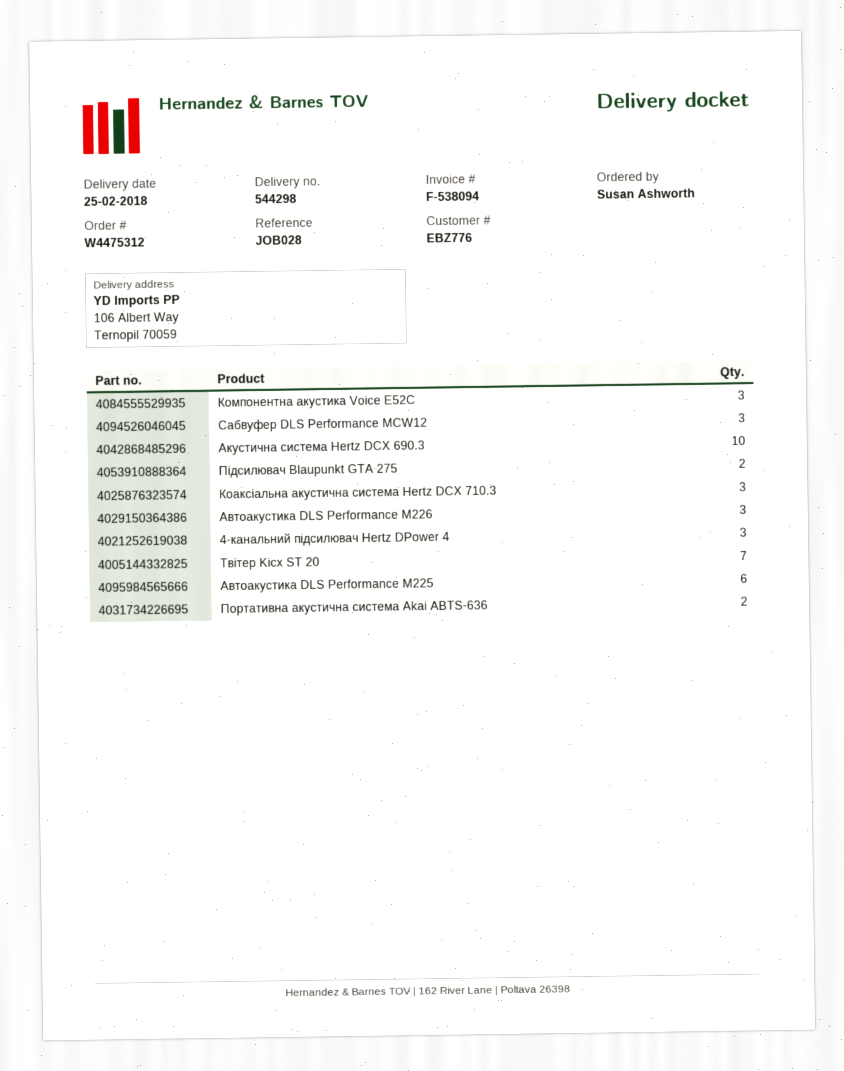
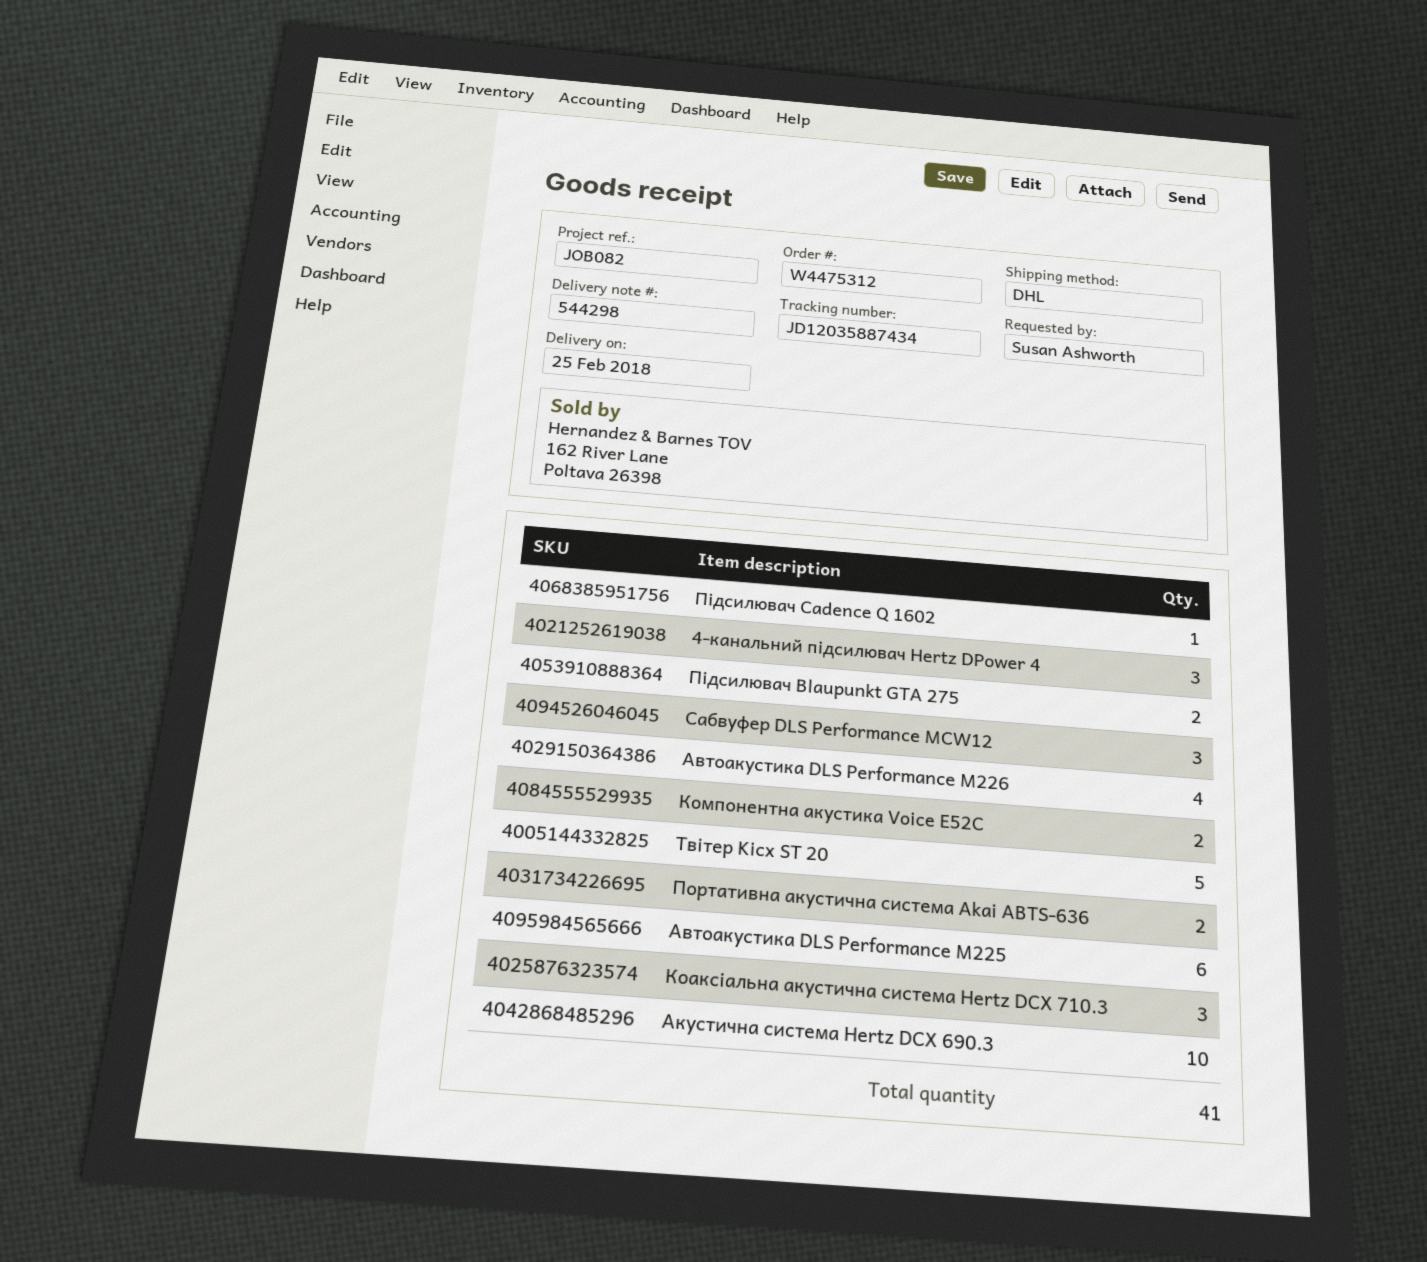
reference: JOB028 -> JOB082
Компонентна акустика Voice E52C: 3 -> 2
Автоакустика DLS Performance M226: 3 -> 4
Твітер Kicx ST 20: 7 -> 5
Підсилювач Cadence Q 1602: none -> 1

